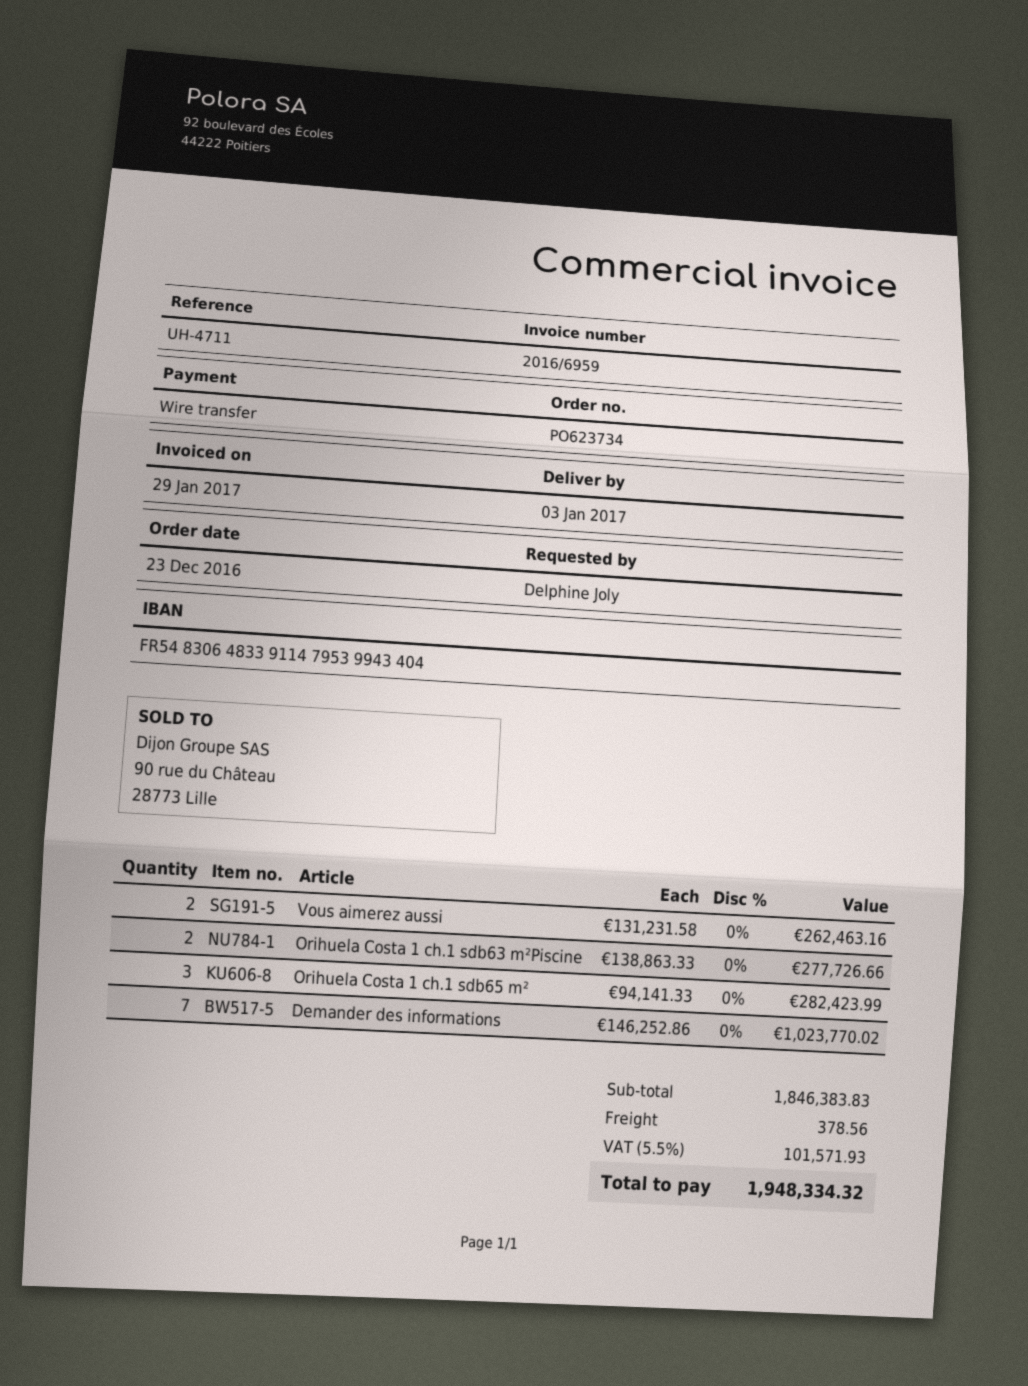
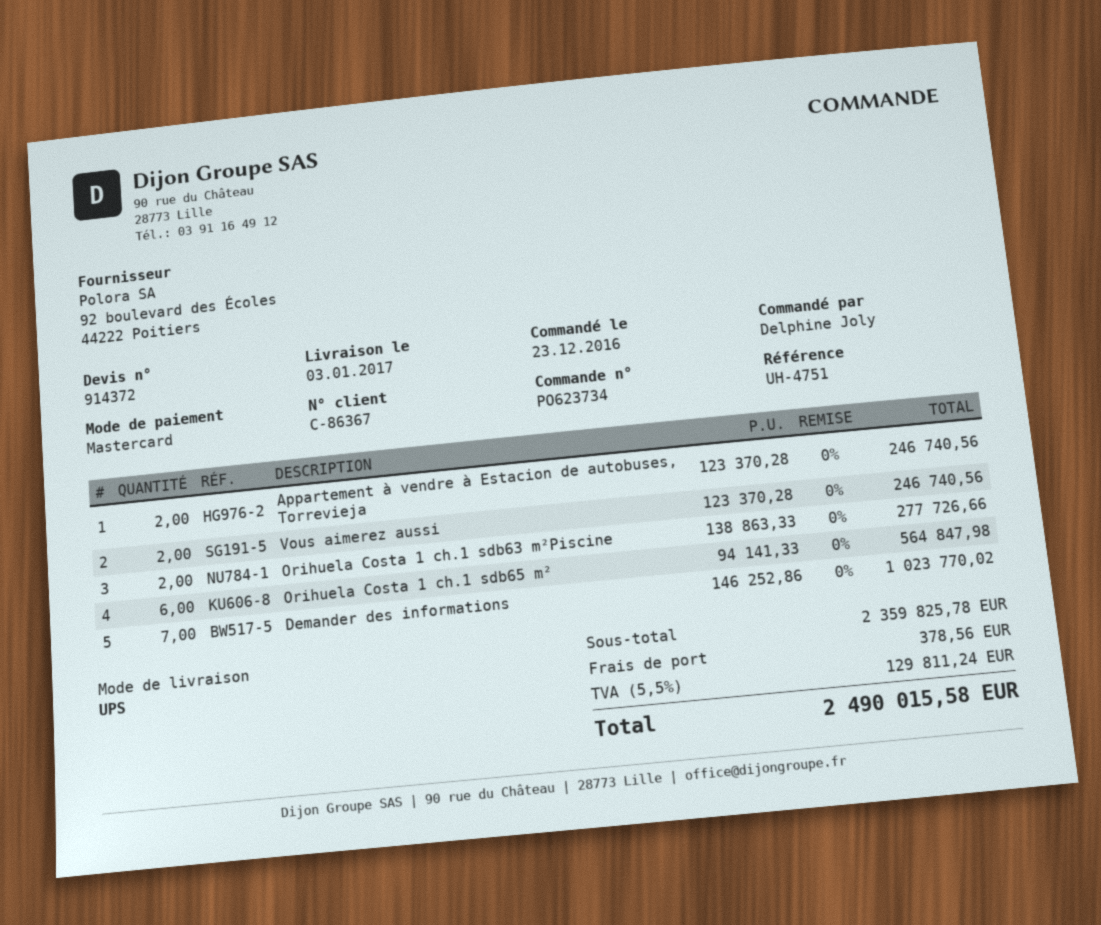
reference: UH-4711 -> UH-4751
payment method: bank transfer -> Mastercard
Vous aimerez aussi: 2 x 131231.58 = 262463.16 -> 2 x 123370.28 = 246740.56
Orihuela Costa 1 ch.1 sdb65 m²: 3 x 94141.33 = 282423.99 -> 6 x 94141.33 = 564847.98
Appartement à vendre à Estacion de autobuses, Torrevieja: none -> 2 x 123370.28 = 246740.56
subtotal: 1846383.83 -> 2359825.78
tax: 5.5% = 101571.93 -> 5.5% = 129811.24
total: 1948334.32 -> 2490015.58

